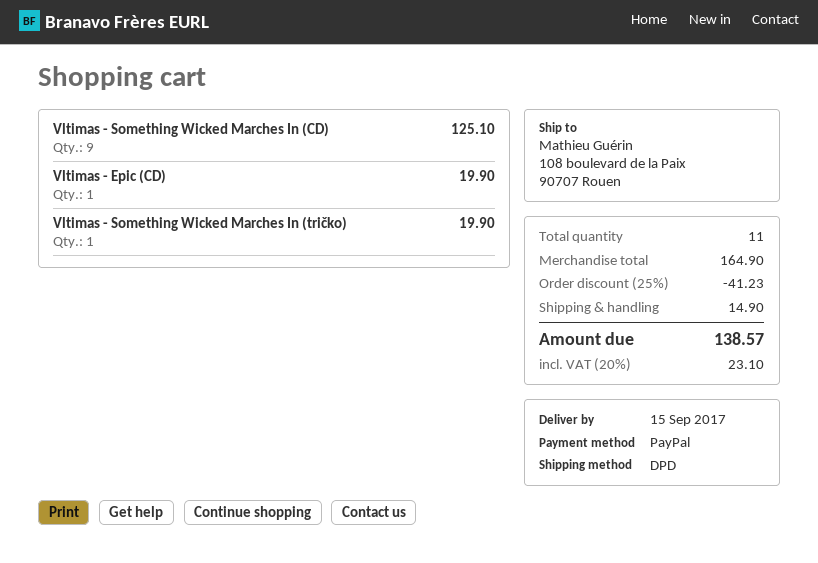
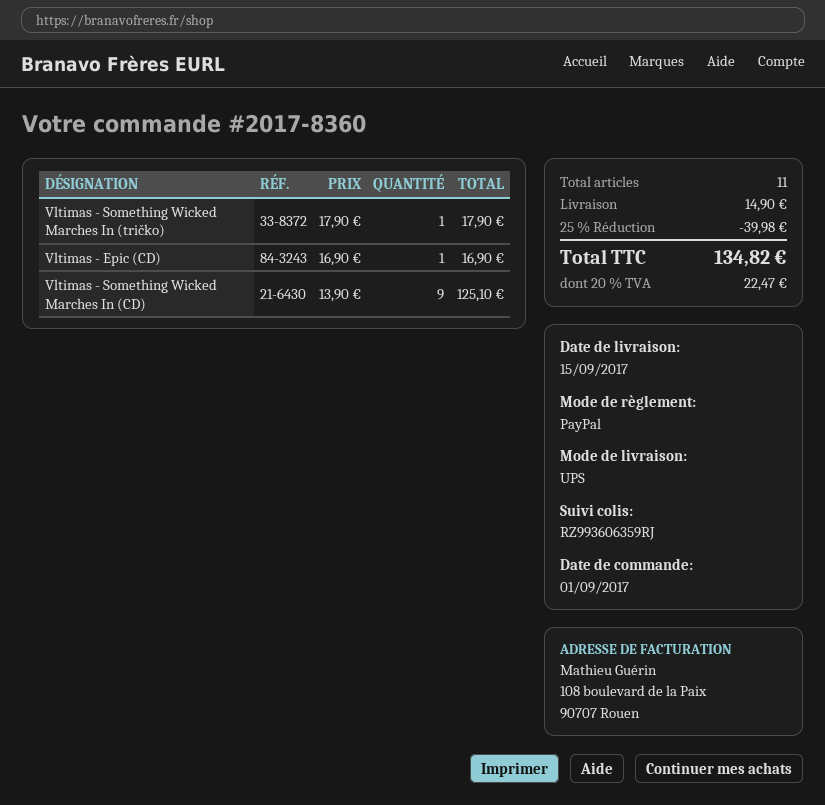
shipping method: DPD -> UPS
Vltimas - Epic (CD): 1 for 19.90 -> 1 for 16.90
Vltimas - Something Wicked Marches In (tričko): 1 for 19.90 -> 1 for 17.90
discount: 25% = 41.23 -> 25% = 39.98
tax: 20% = 23.10 -> 20% = 22.47
total: 138.57 -> 134.82

